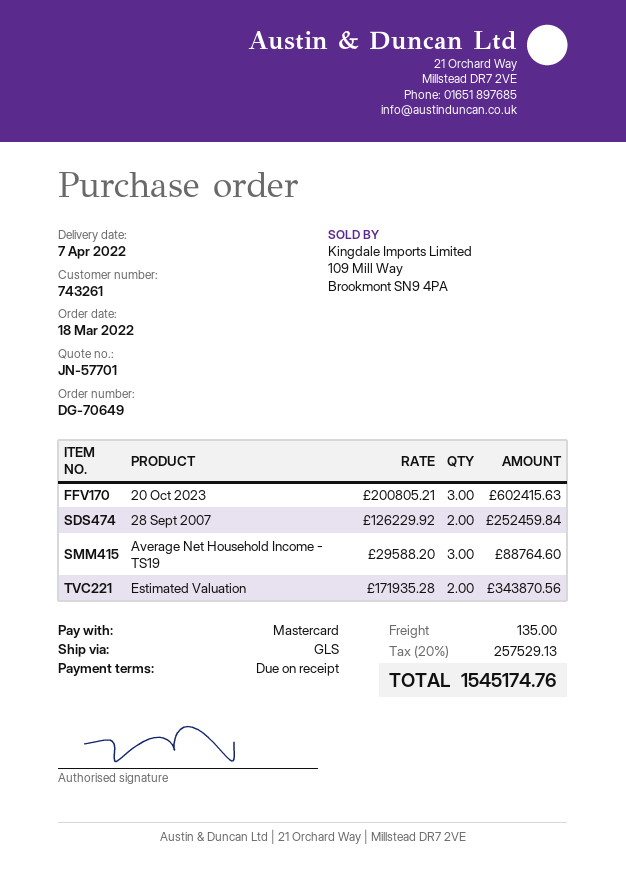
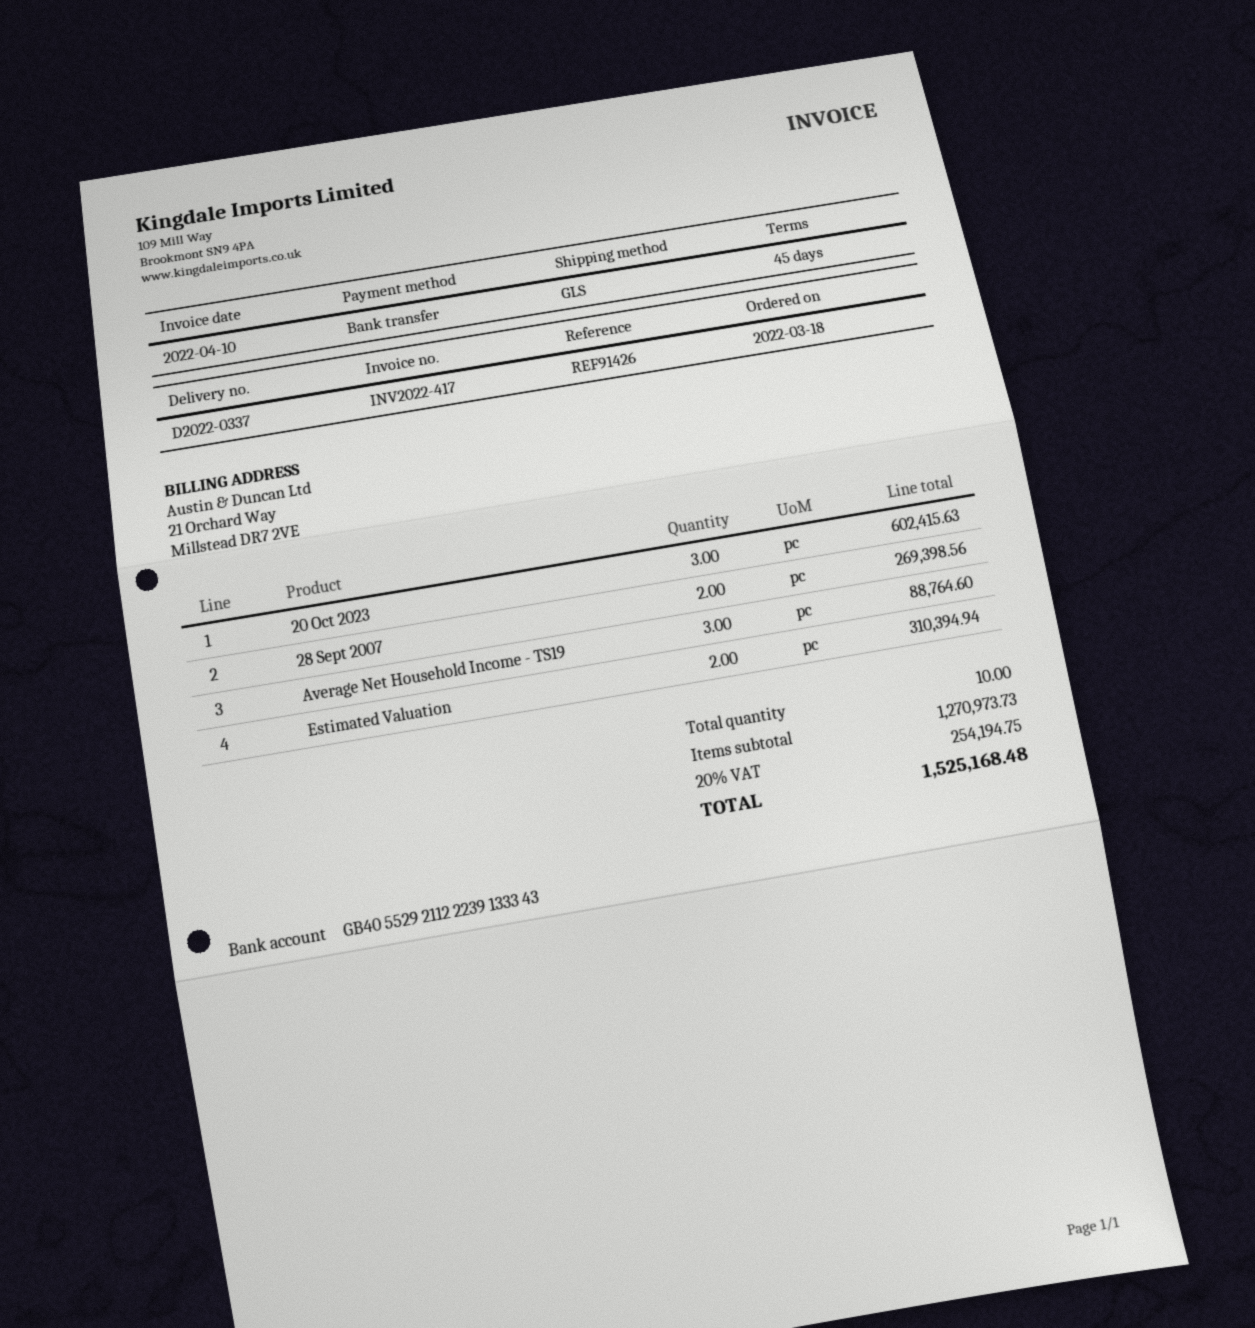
payment terms: on receipt -> 45 days
payment method: Mastercard -> bank transfer
28 Sept 2007: 2 for 252459.84 -> 2 for 269398.56
Estimated Valuation: 2 for 343870.56 -> 2 for 310394.94
shipping: 135.00 -> none
tax: 20% = 257529.13 -> 20% = 254194.75
total: 1545174.76 -> 1525168.48

